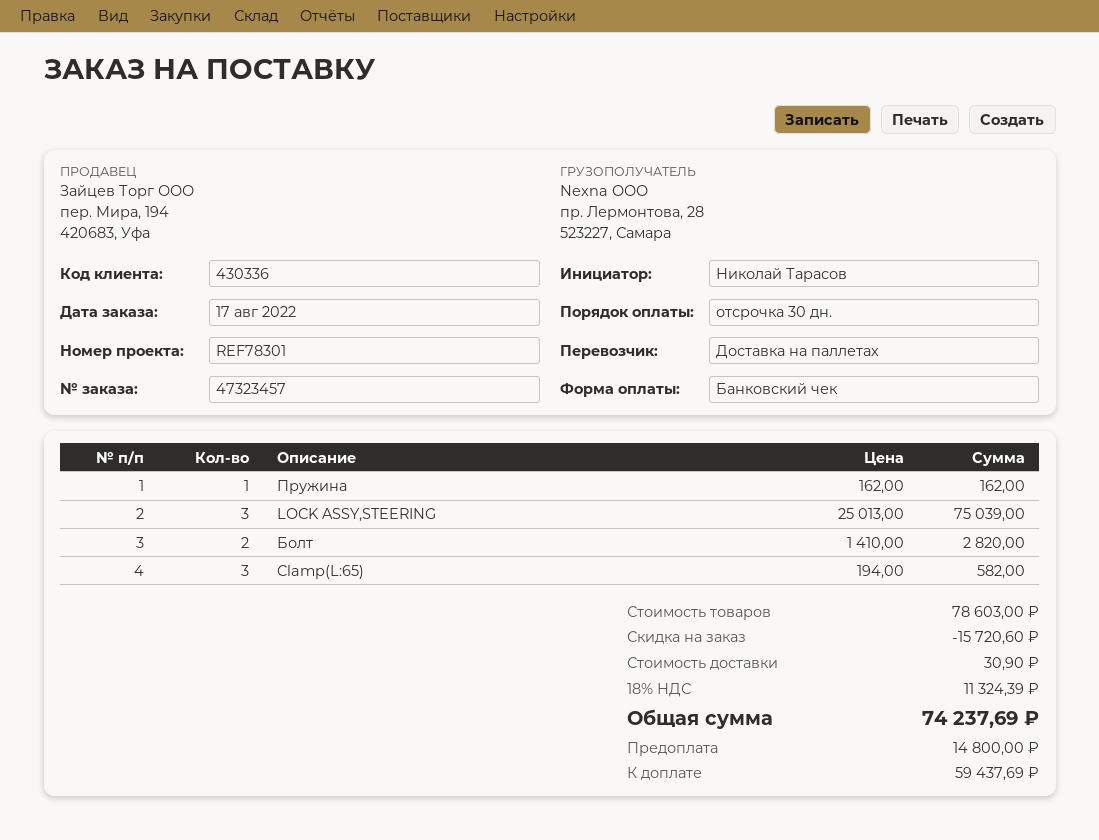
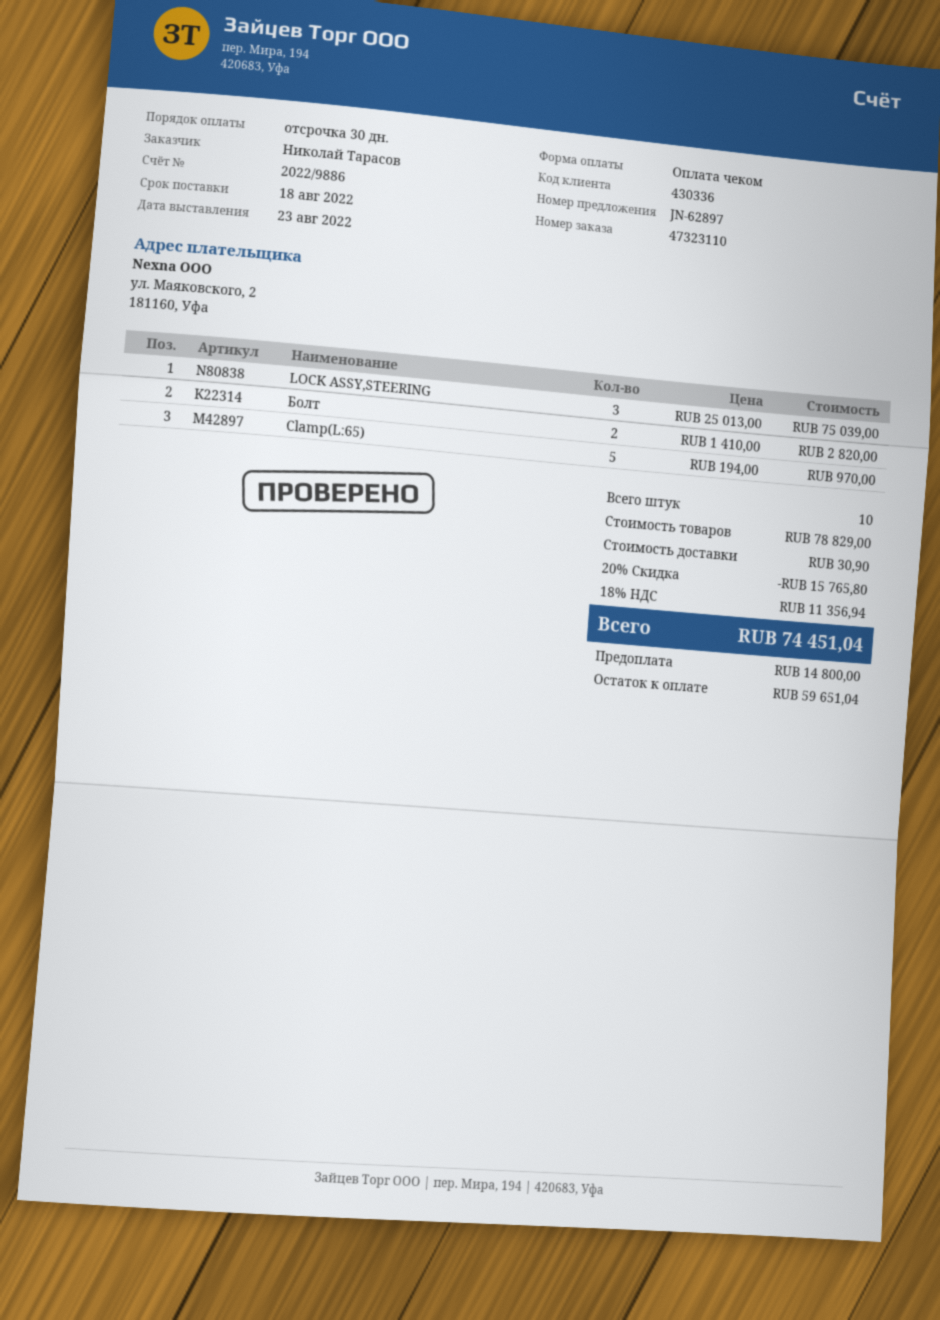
order number: 47323457 -> 47323110
Пружина: 1 x 162.00 = 162.00 -> none
Clamp(L:65): 3 x 194.00 = 582.00 -> 5 x 194.00 = 970.00
subtotal: 78603.00 -> 78829.00
discount: 15720.60 -> 15765.80
tax: 18% = 11324.39 -> 18% = 11356.94
total: 74237.69 -> 74451.04
balance: 59437.69 -> 59651.04

